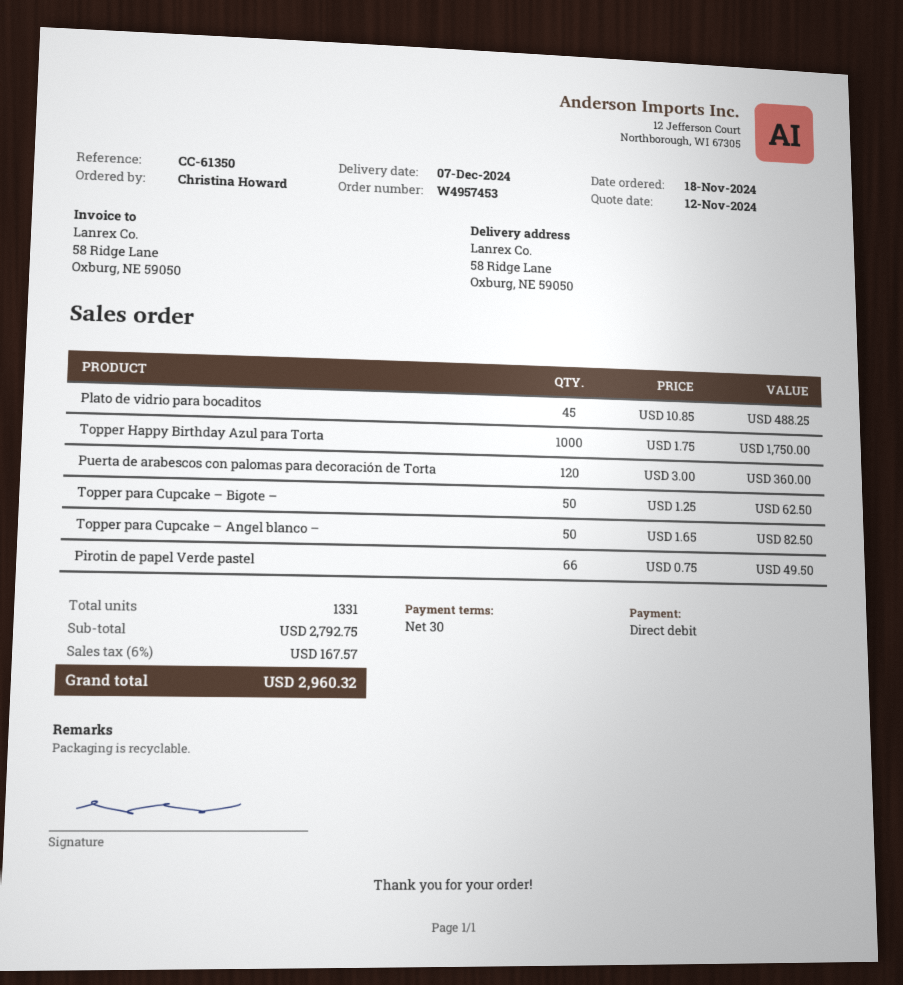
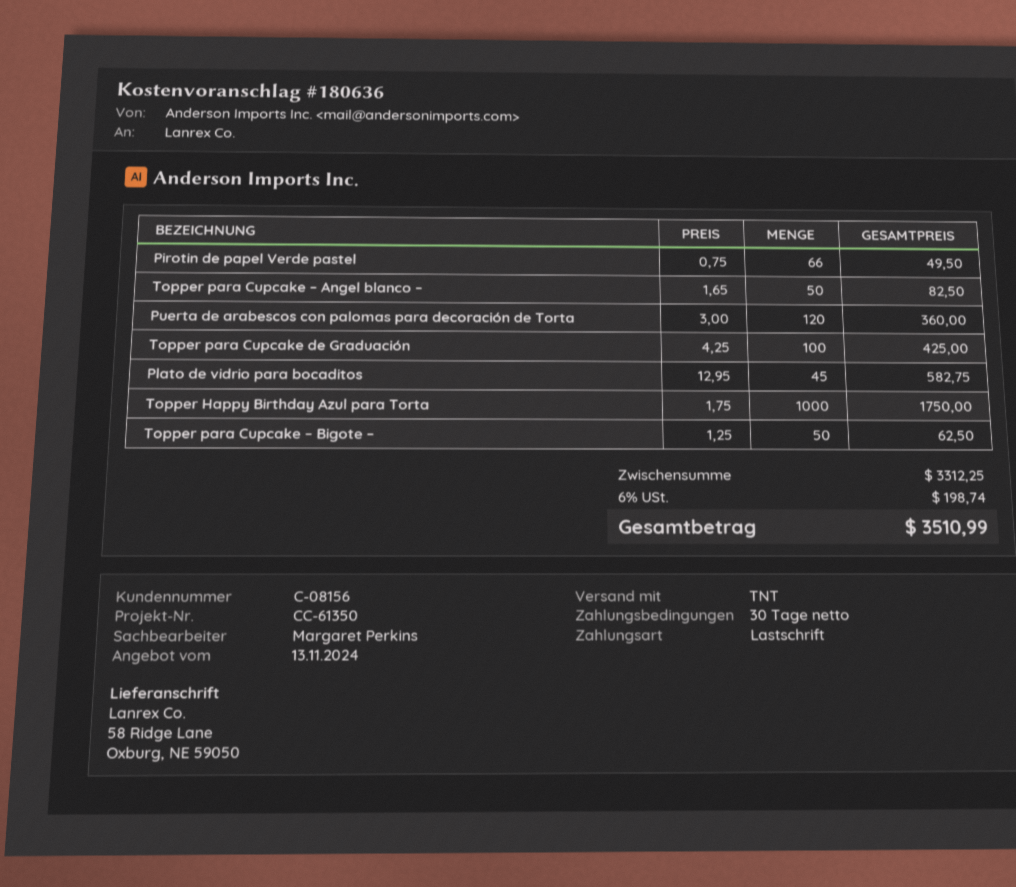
quote date: 2024-11-12 -> 2024-11-13
Plato de vidrio para bocaditos: 45 x 10.85 = 488.25 -> 45 x 12.95 = 582.75
Topper para Cupcake de Graduación: none -> 100 x 4.25 = 425.00
subtotal: 2792.75 -> 3312.25
tax: 6% = 167.57 -> 6% = 198.74
total: 2960.32 -> 3510.99

